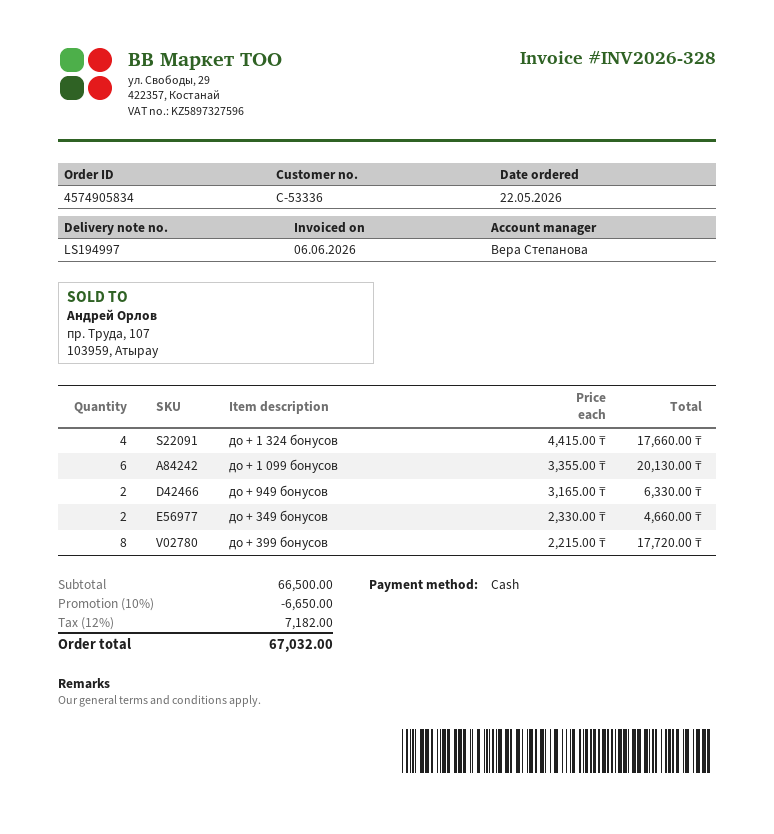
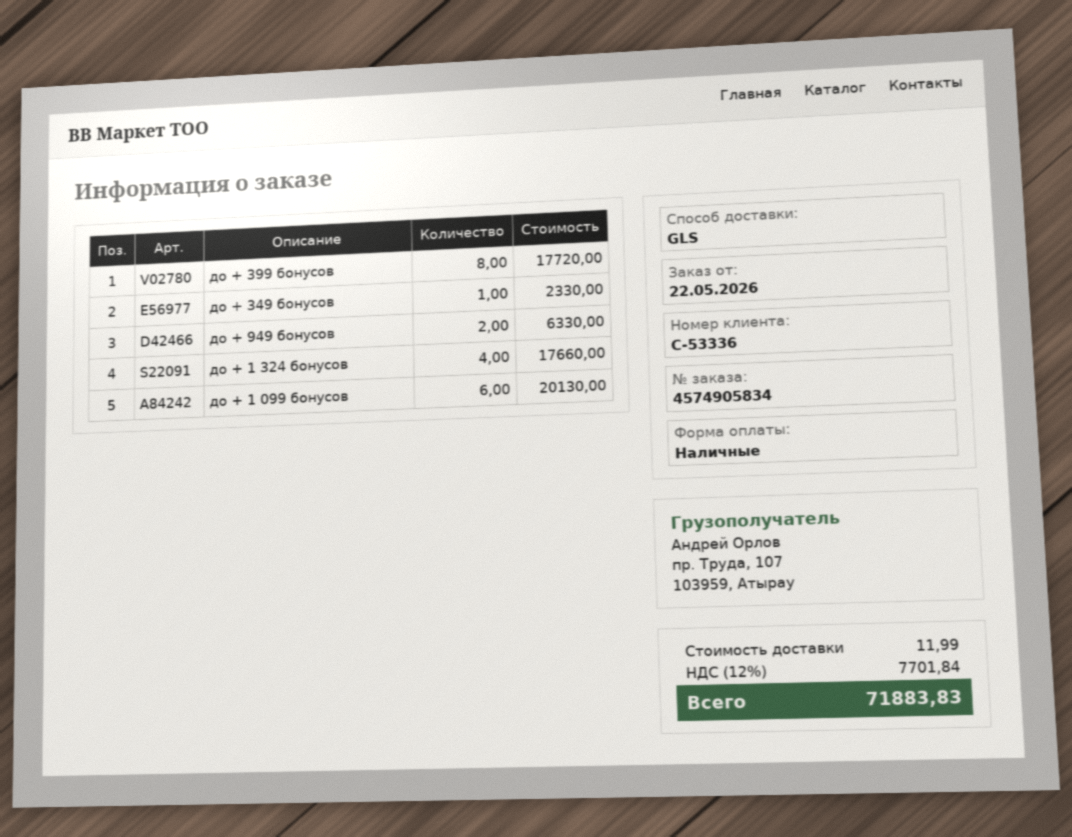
до + 349 бонусов: 2 for 4660.00 -> 1 for 2330.00
discount: 10% = 6650.00 -> none
shipping: none -> 11.99
tax: 12% = 7182.00 -> 12% = 7701.84
total: 67032.00 -> 71883.83

